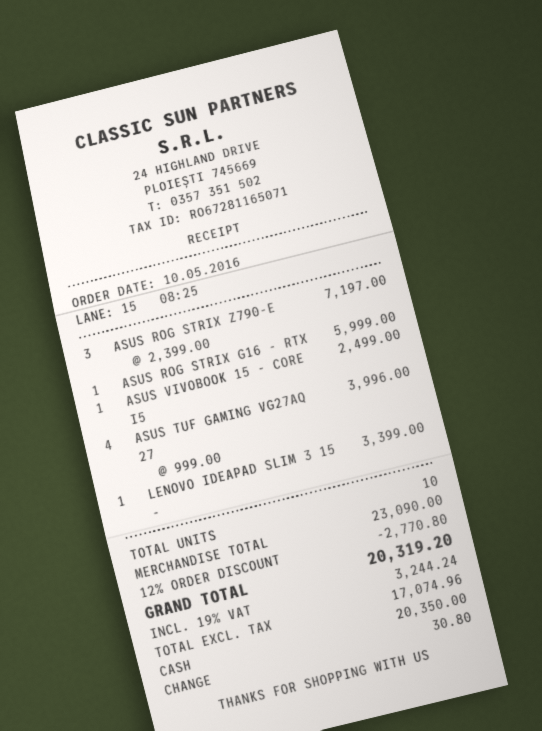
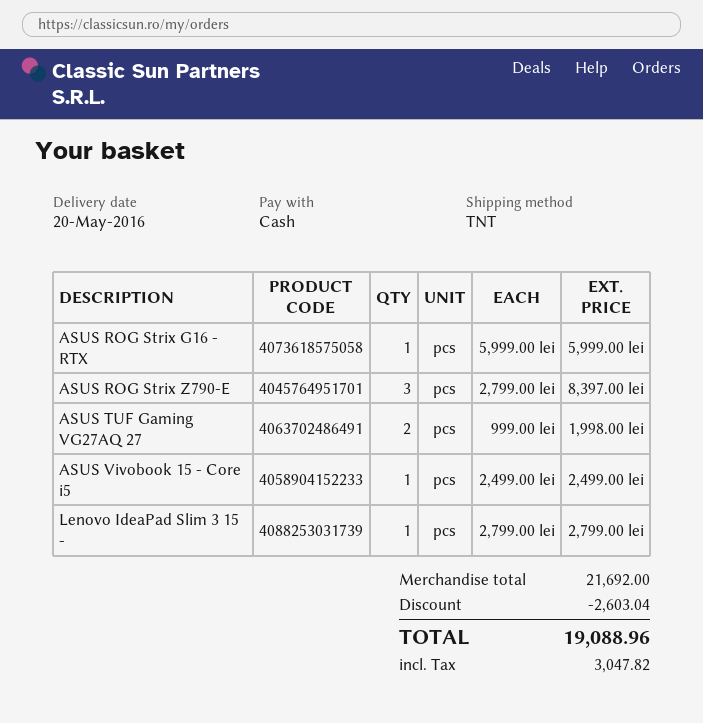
ASUS ROG STRIX Z790-E: 3 x 2399.00 = 7197.00 -> 3 x 2799.00 = 8397.00
ASUS TUF GAMING VG27AQ 27: 4 x 999.00 = 3996.00 -> 2 x 999.00 = 1998.00
LENOVO IDEAPAD SLIM 3 15 -: 1 x 3399.00 = 3399.00 -> 1 x 2799.00 = 2799.00
subtotal: 23090.00 -> 21692.00
discount: 2770.80 -> 2603.04
tax: 3244.24 -> 3047.82
total: 20319.20 -> 19088.96

